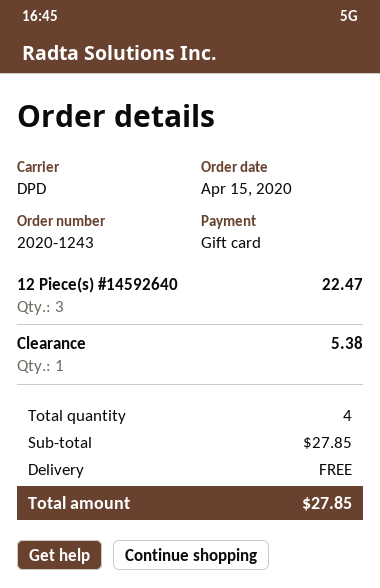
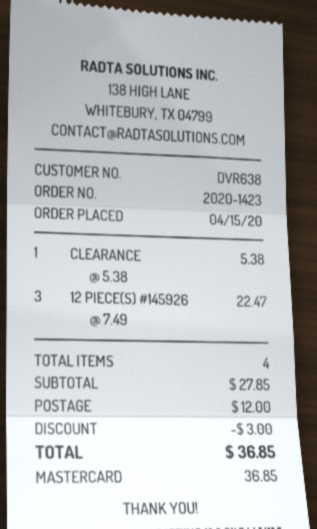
order number: 2020-1243 -> 2020-1423
payment method: gift card -> Mastercard
discount: none -> 3.00
shipping: 0.00 -> 12.00
total: 27.85 -> 36.85

